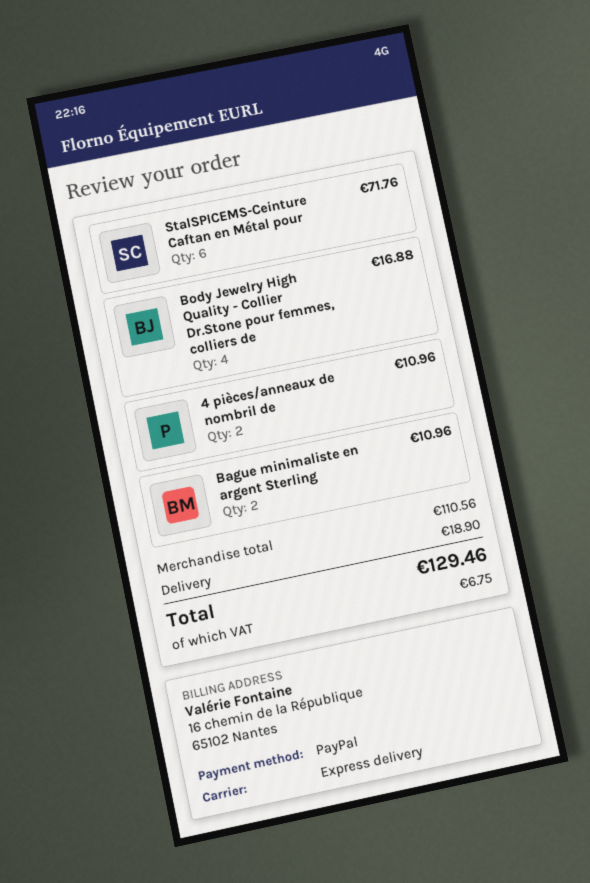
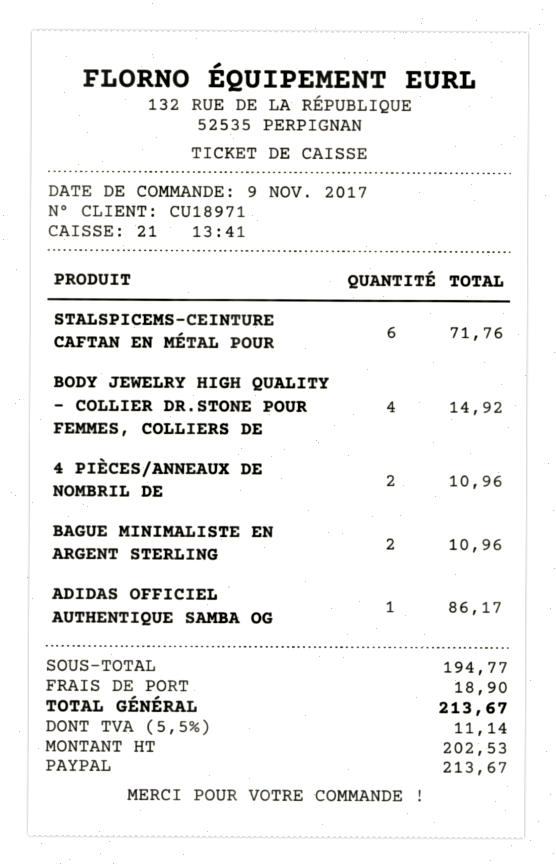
Body Jewelry High Quality - Collier Dr.Stone pour femmes, colliers de: 4 for 16.88 -> 4 for 14.92
ADIDAS OFFICIEL AUTHENTIQUE SAMBA OG: none -> 1 for 86.17
subtotal: 110.56 -> 194.77
tax: 6.75 -> 11.14
total: 129.46 -> 213.67

